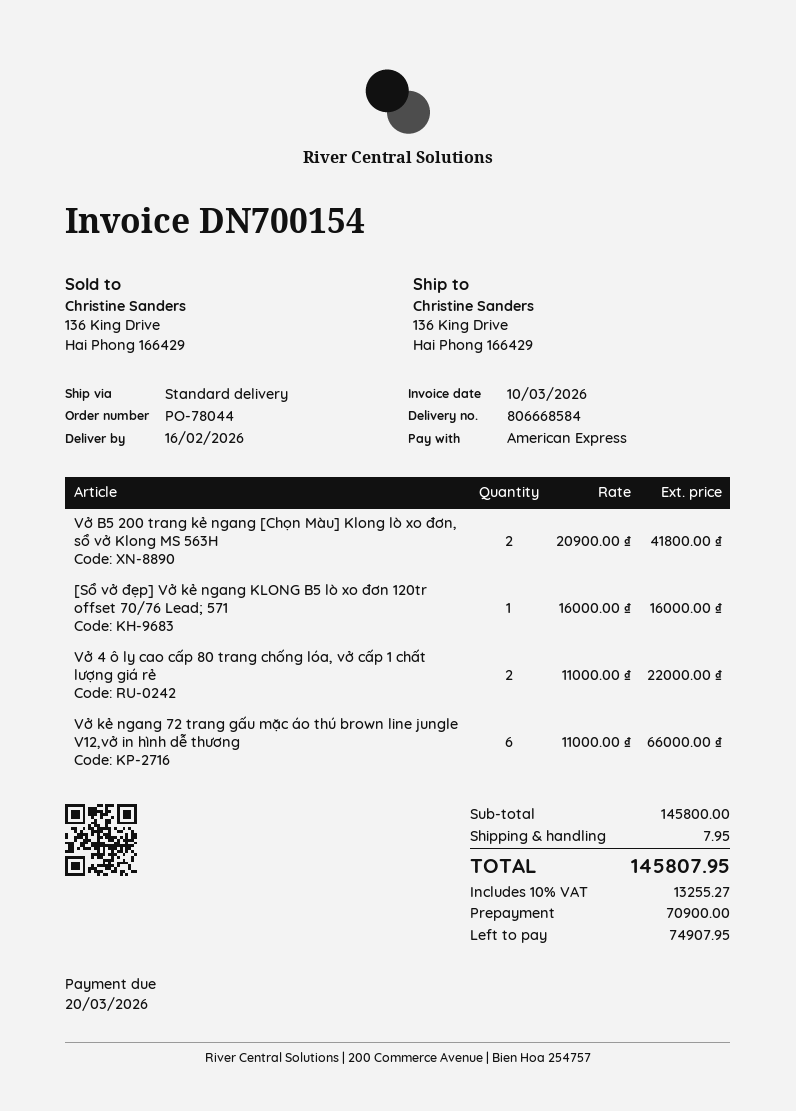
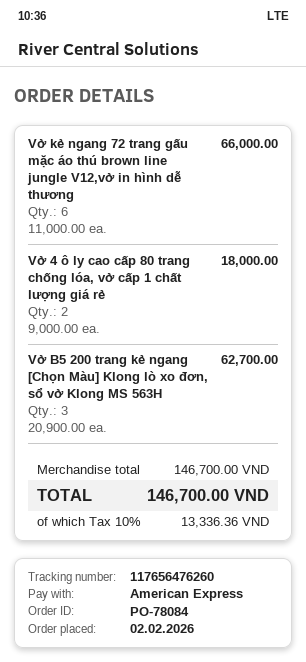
order number: PO-78044 -> PO-78084
Vở B5 200 trang kẻ ngang [Chọn Màu] Klong lò xo đơn, sổ vở Klong MS 563H: 2 x 20900.00 = 41800.00 -> 3 x 20900.00 = 62700.00
[Sổ vở đẹp] Vở kẻ ngang KLONG B5 lò xo đơn 120tr offset 70/76 Lead; 571: 1 x 16000.00 = 16000.00 -> none
Vở 4 ô ly cao cấp 80 trang chống lóa, vở cấp 1 chất lượng giá rẻ: 2 x 11000.00 = 22000.00 -> 2 x 9000.00 = 18000.00
subtotal: 145800.00 -> 146700.00
shipping: 7.95 -> none
tax: 10% = 13255.27 -> 10% = 13336.36
total: 145807.95 -> 146700.00

